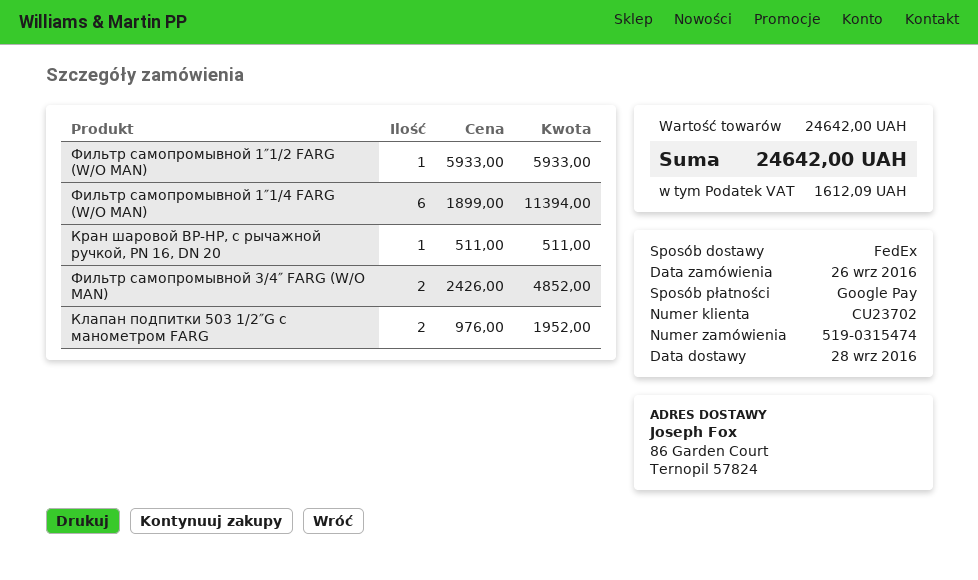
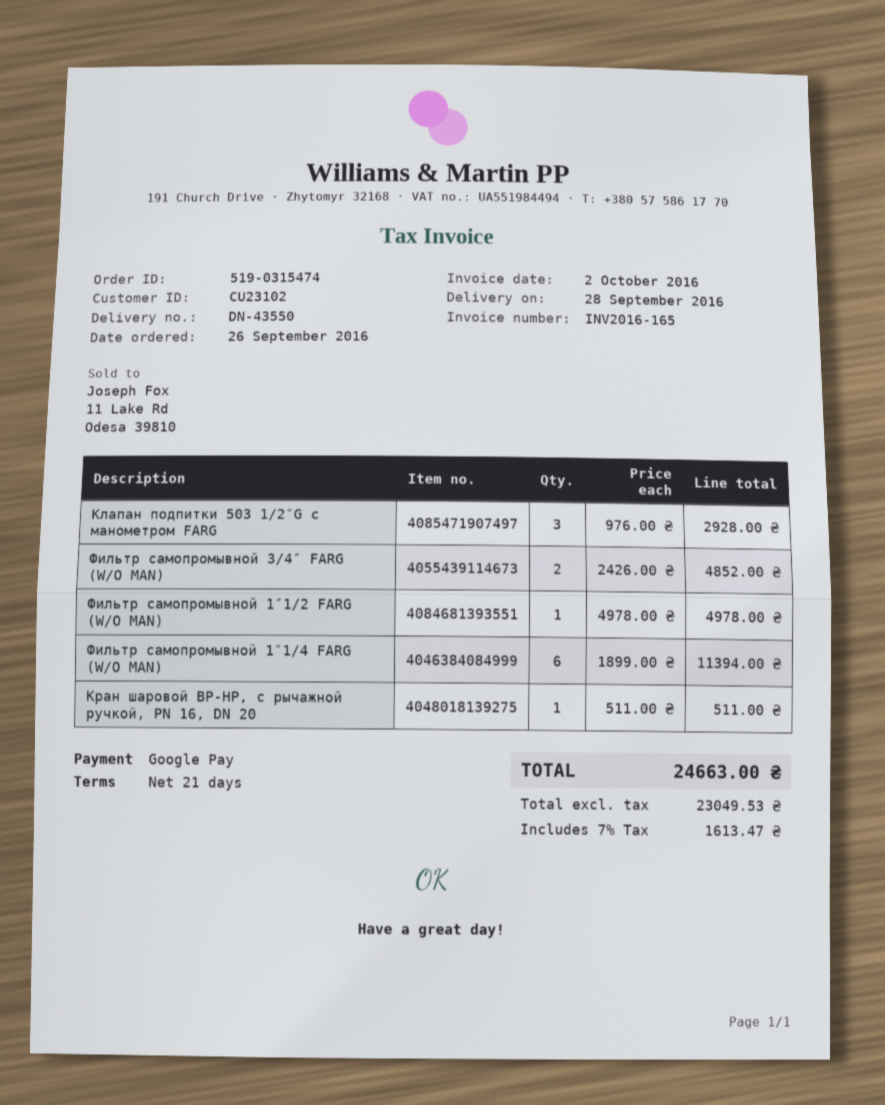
customer number: CU23702 -> CU23102
Фильтр самопромывной 1″1/2 FARG (W/O MAN): 1 x 5933.00 = 5933.00 -> 1 x 4978.00 = 4978.00
Клапан подпитки 503 1/2″G с манометром FARG: 2 x 976.00 = 1952.00 -> 3 x 976.00 = 2928.00
tax: 1612.09 -> 1613.47
total: 24642.00 -> 24663.00

